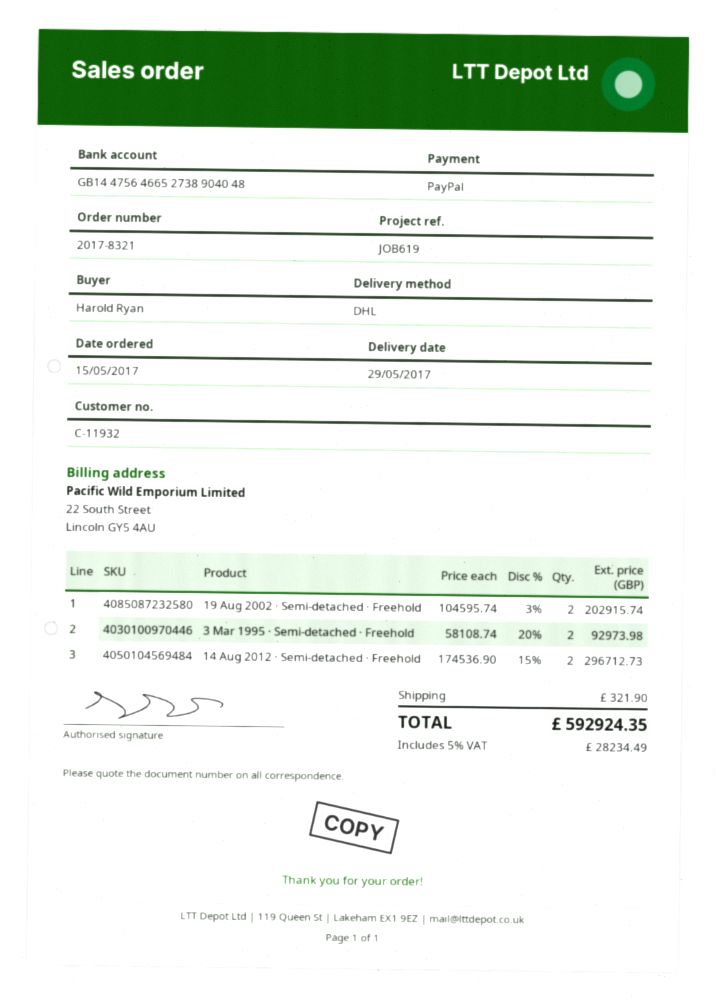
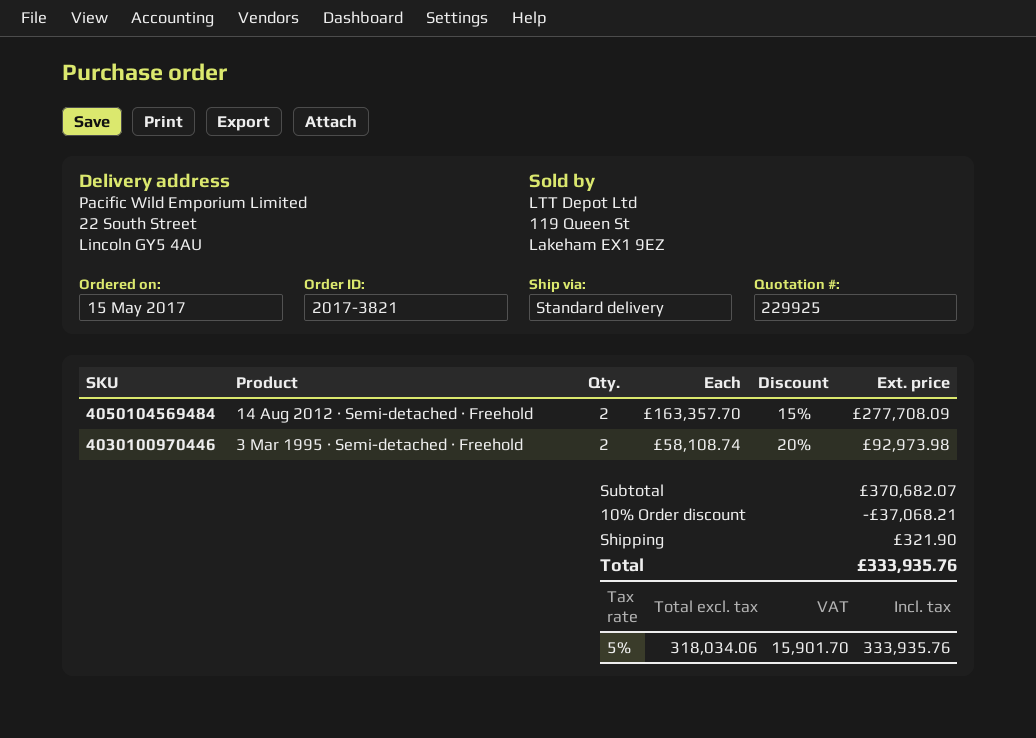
order number: 2017-8321 -> 2017-3821
shipping method: DHL -> standard
19 Aug 2002 · Semi-detached · Freehold: 2 x 104595.74 - 3% = 202915.74 -> none
14 Aug 2012 · Semi-detached · Freehold: 2 x 174536.90 - 15% = 296712.73 -> 2 x 163357.70 - 15% = 277708.09
discount: none -> 10% = 37068.21
tax: 5% = 28234.49 -> 5% = 15901.70
total: 592924.35 -> 333935.76

